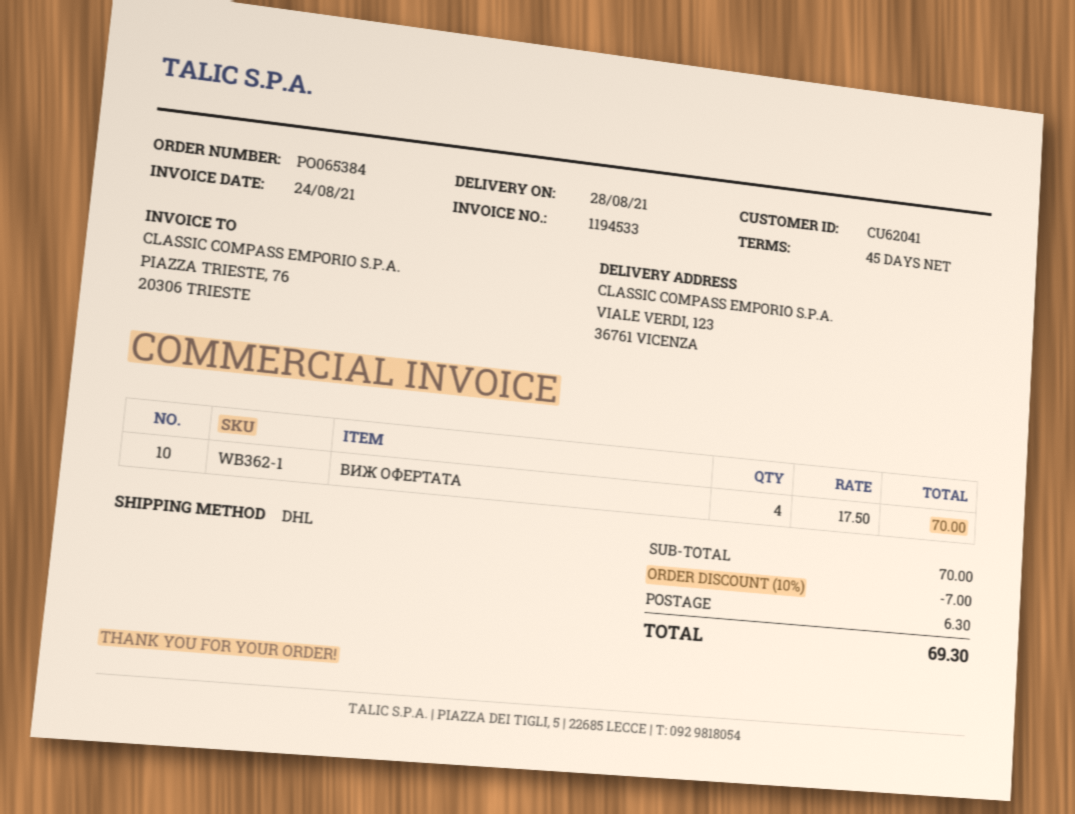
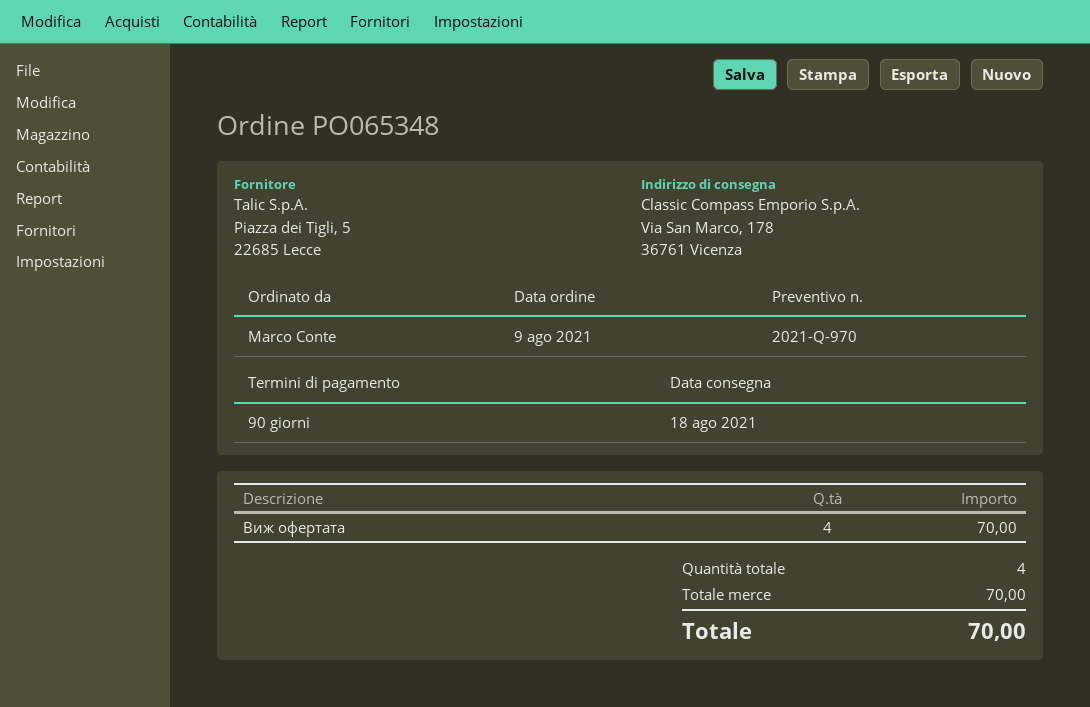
order number: PO065384 -> PO065348
delivery date: 2021-08-28 -> 2021-08-18
payment terms: 45 days -> 90 days
ship to: VIALE VERDI, 123, 36761 VICENZA -> Via San Marco, 178, 36761 Vicenza
discount: 10% = 7.00 -> none
shipping: 6.30 -> none
total: 69.30 -> 70.00

